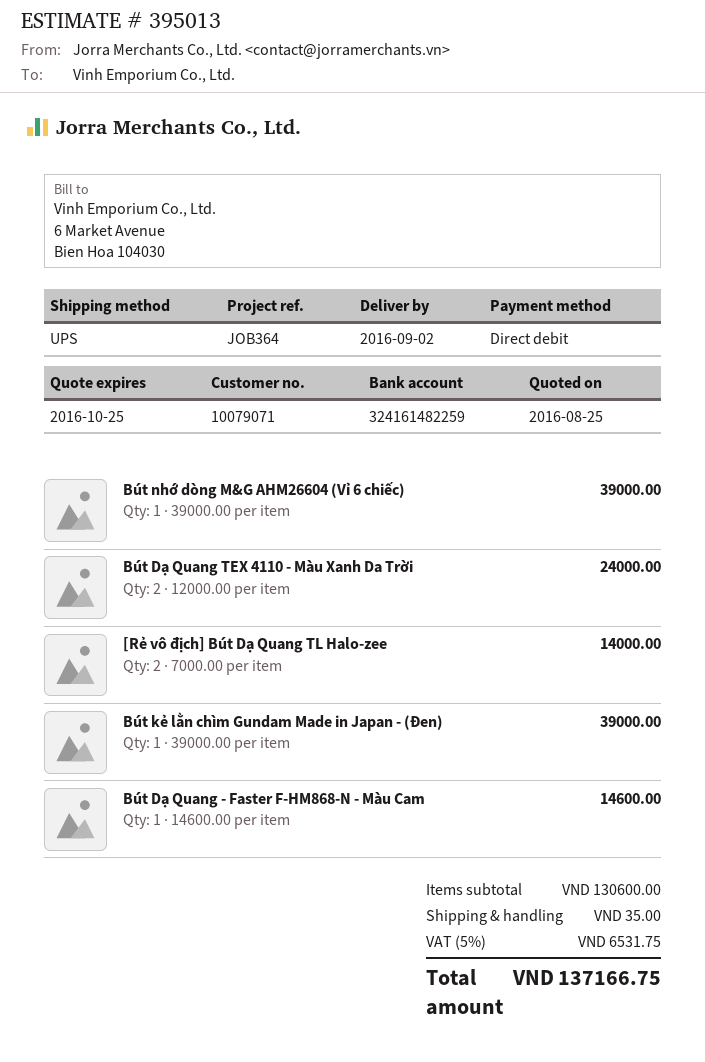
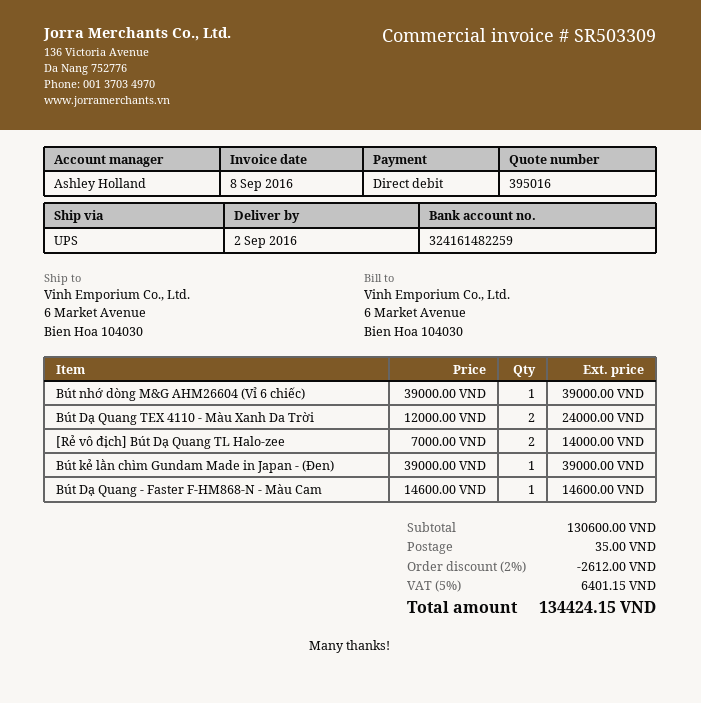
quote number: 395013 -> 395016
discount: none -> 2% = 2612.00
tax: 5% = 6531.75 -> 5% = 6401.15
total: 137166.75 -> 134424.15

